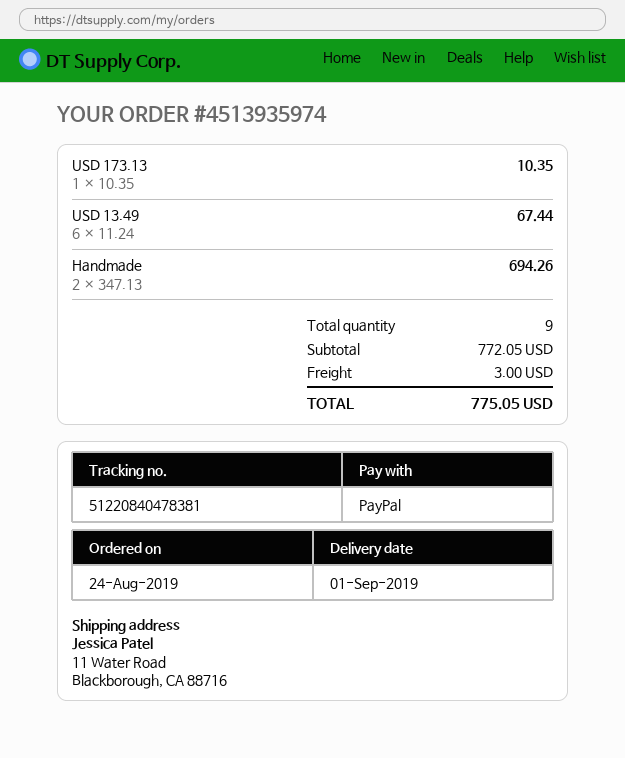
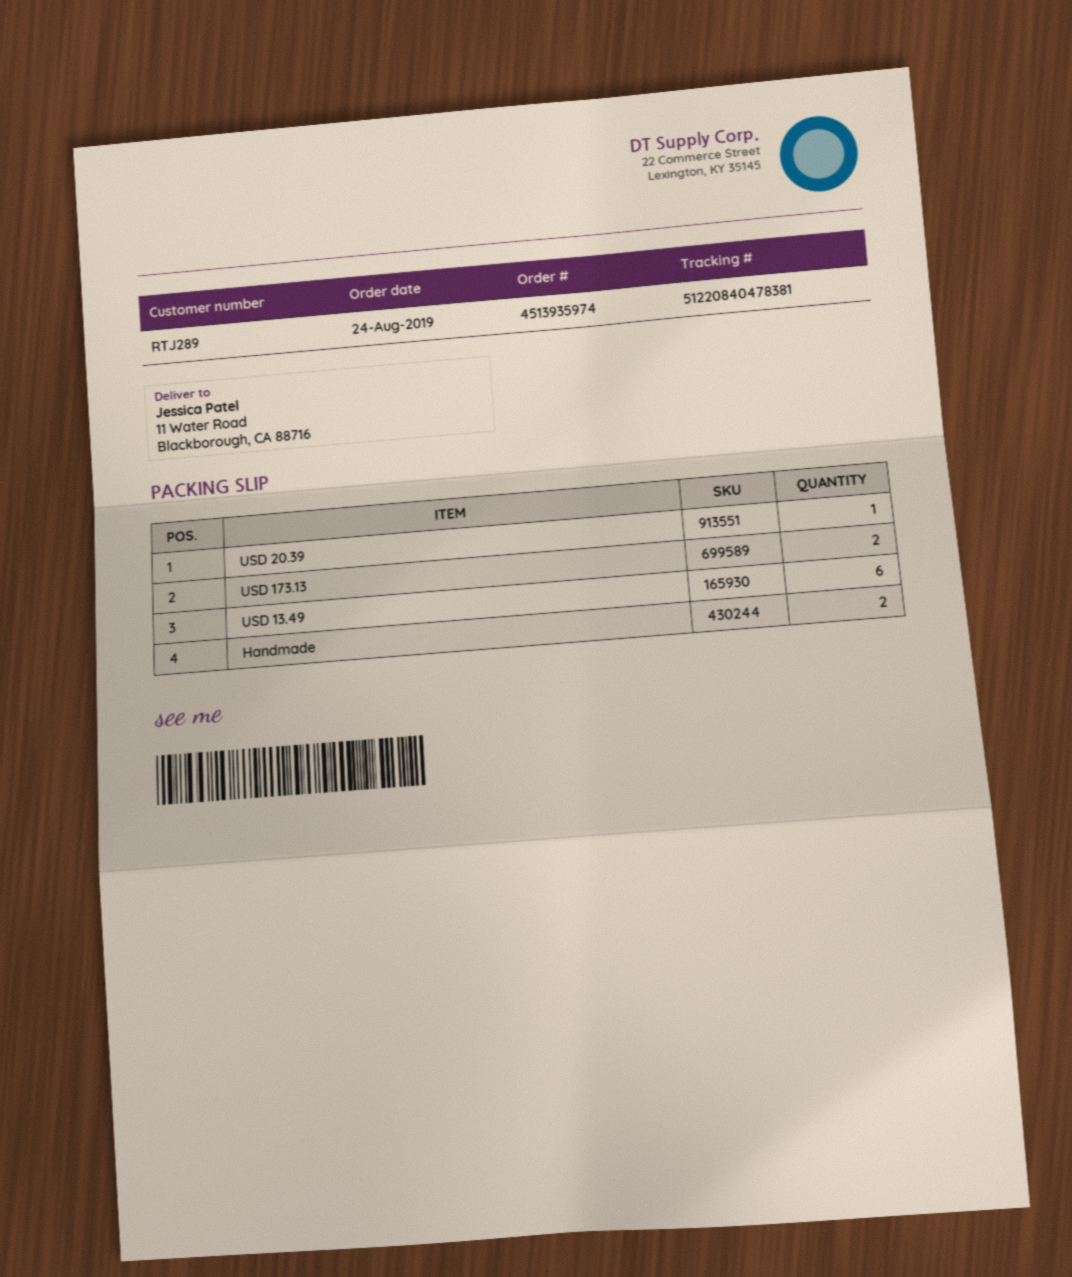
USD 173.13: 1 -> 2
USD 20.39: none -> 1

